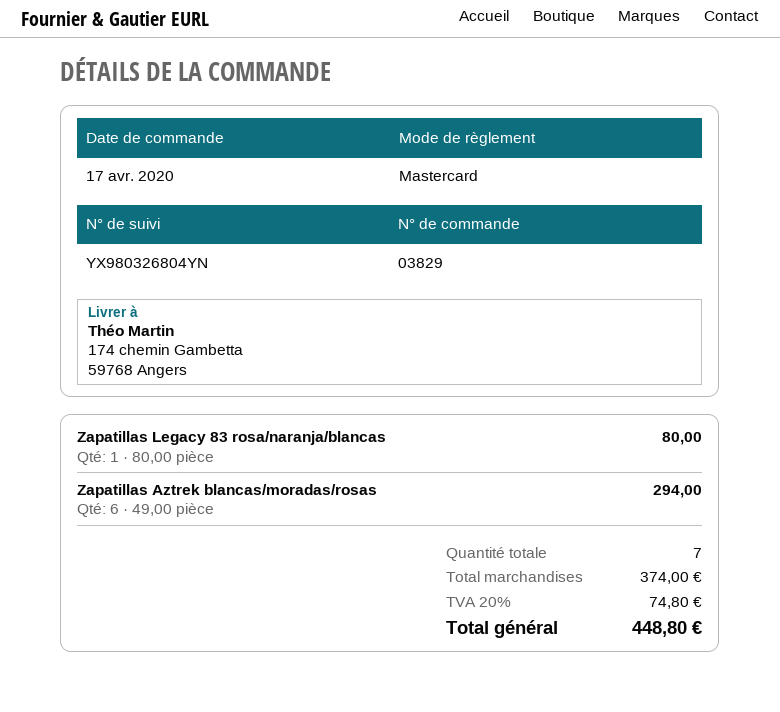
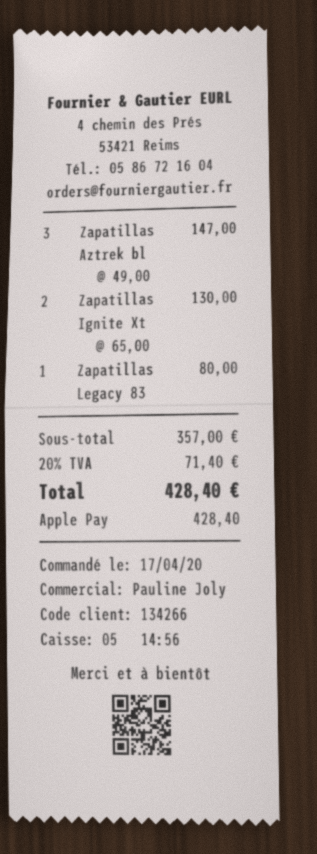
payment method: Mastercard -> Apple Pay
Zapatillas Aztrek blancas/moradas/rosas: 6 x 49.00 = 294.00 -> 3 x 49.00 = 147.00
Zapatillas Ignite Xt: none -> 2 x 65.00 = 130.00
subtotal: 374.00 -> 357.00
tax: 20% = 74.80 -> 20% = 71.40
total: 448.80 -> 428.40

